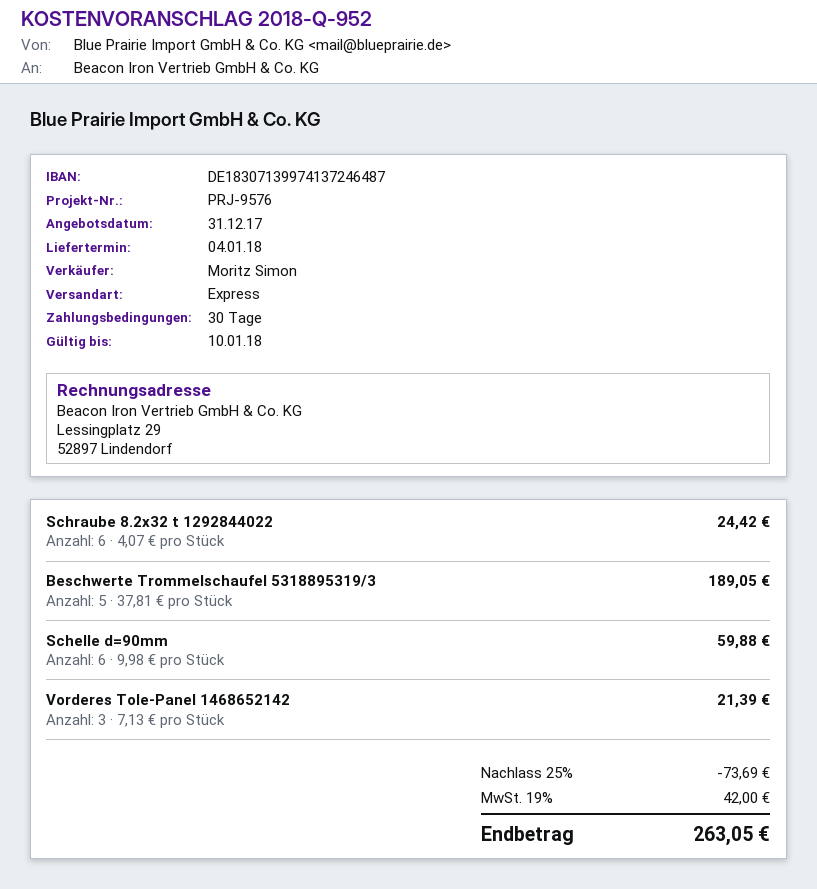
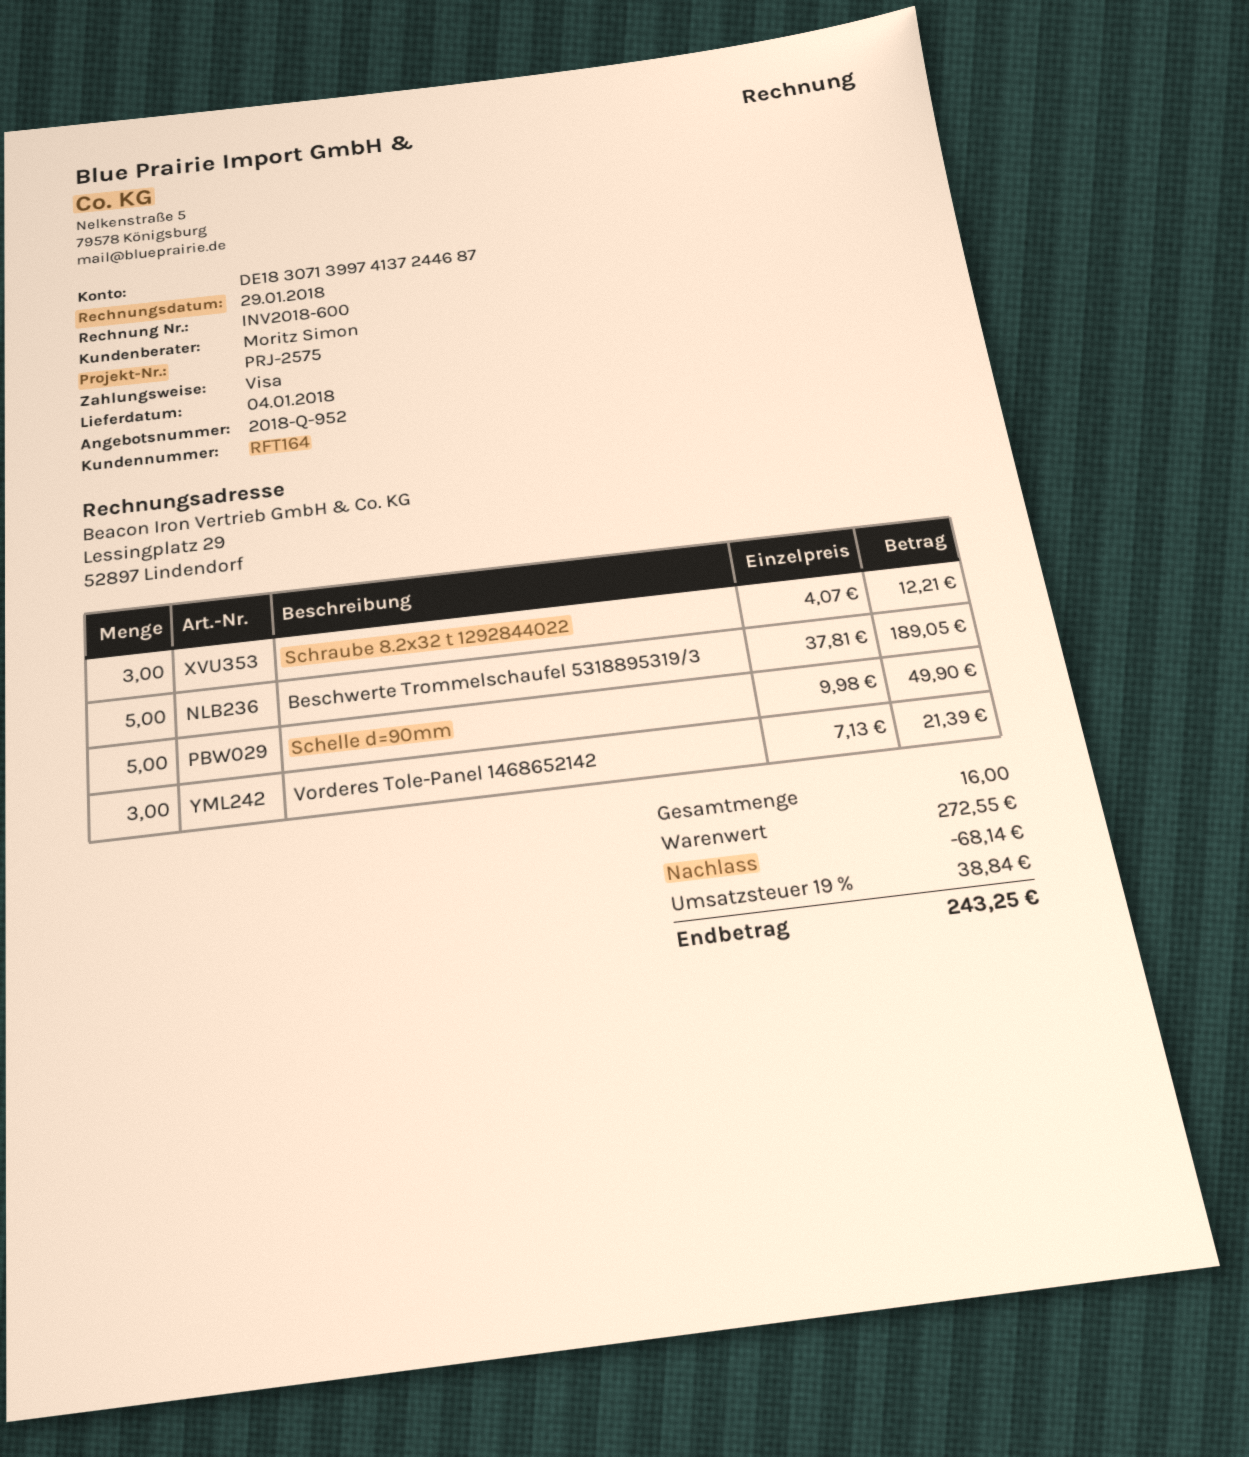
reference: PRJ-9576 -> PRJ-2575
bank account: DE18307139974137246487 -> DE18307139974137244687
Schraube 8.2x32 t 1292844022: 6 x 4.07 = 24.42 -> 3 x 4.07 = 12.21
Schelle d=90mm: 6 x 9.98 = 59.88 -> 5 x 9.98 = 49.90
discount: 73.69 -> 68.14
tax: 19% = 42.00 -> 19% = 38.84
total: 263.05 -> 243.25

